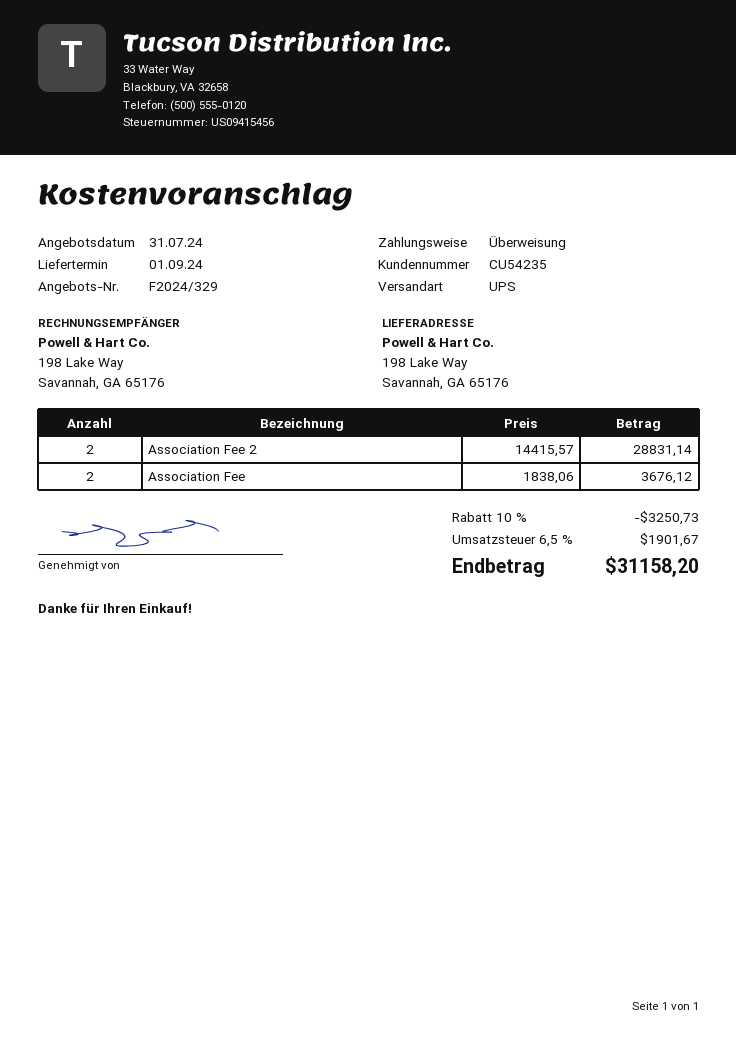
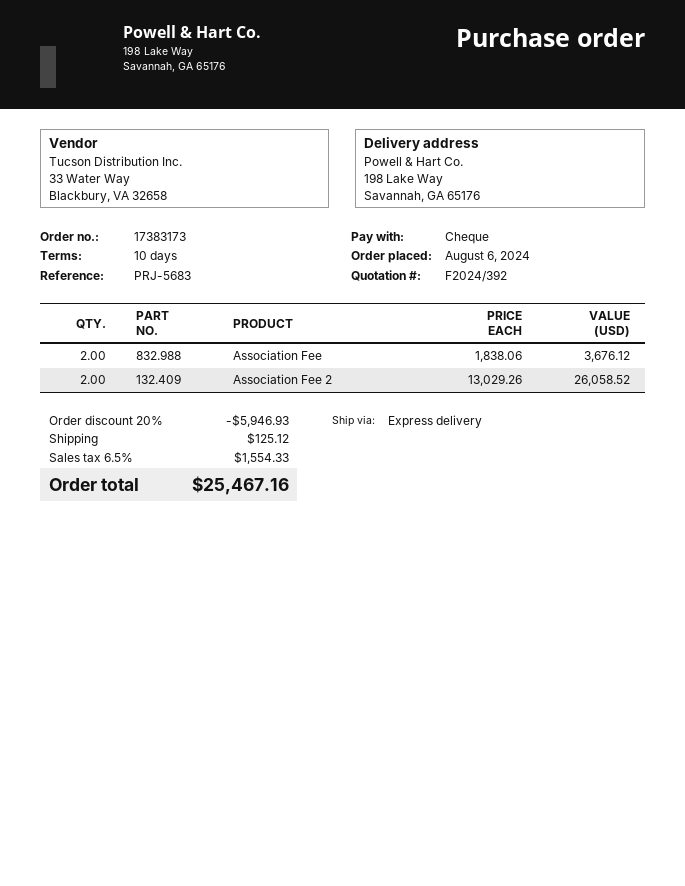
quote number: F2024/329 -> F2024/392
payment method: bank transfer -> cheque
shipping method: UPS -> express
Association Fee 2: 2 x 14415.57 = 28831.14 -> 2 x 13029.26 = 26058.52
discount: 10% = 3250.73 -> 20% = 5946.93
shipping: none -> 125.12
tax: 6.5% = 1901.67 -> 6.5% = 1554.33
total: 31158.20 -> 25467.16

